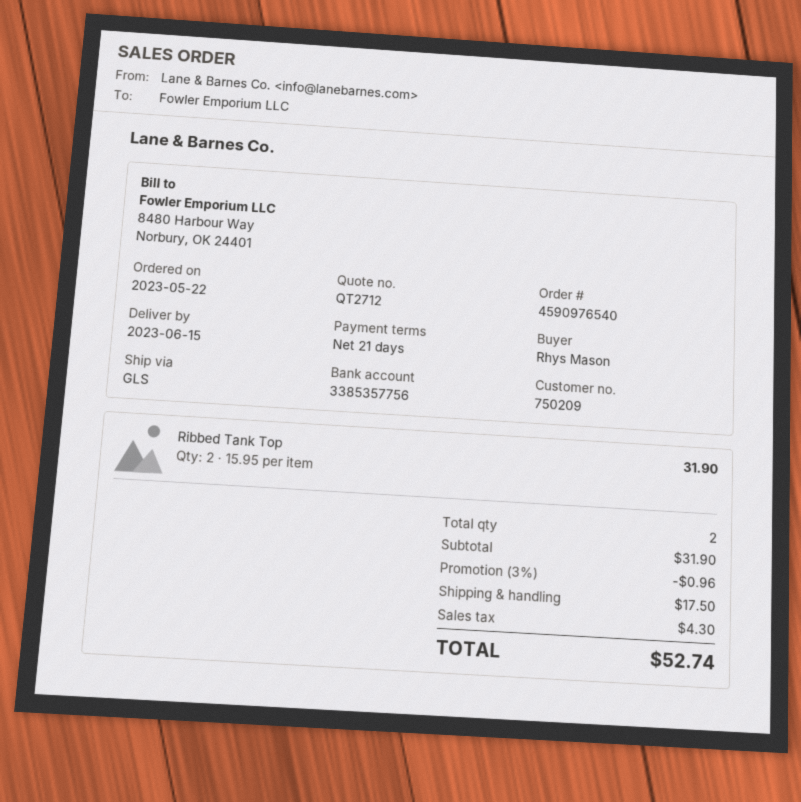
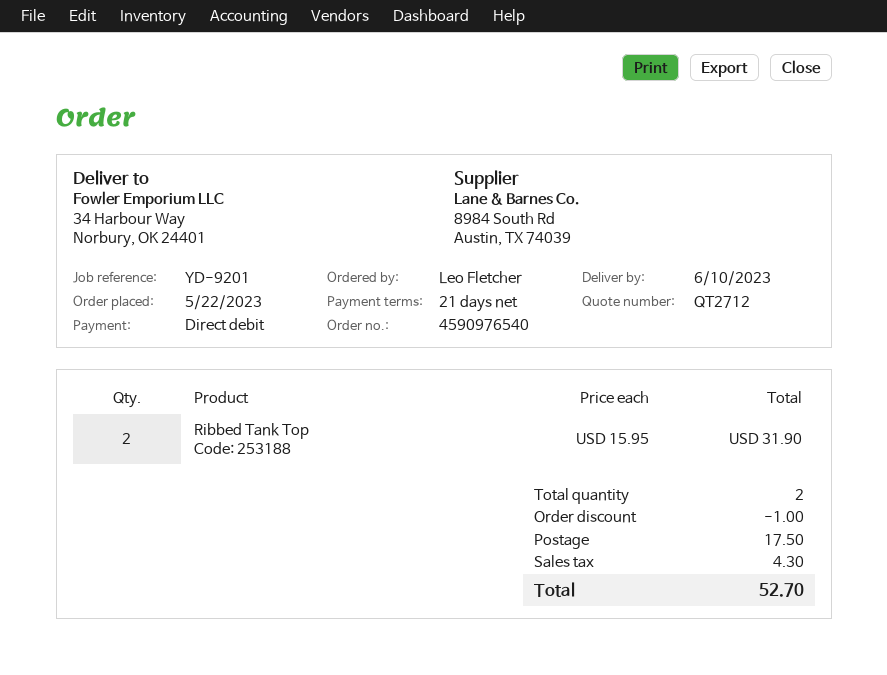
delivery date: 2023-06-15 -> 2023-06-10
ordered by: Rhys Mason -> Leo Fletcher
discount: 0.96 -> 1.00
total: 52.74 -> 52.70

